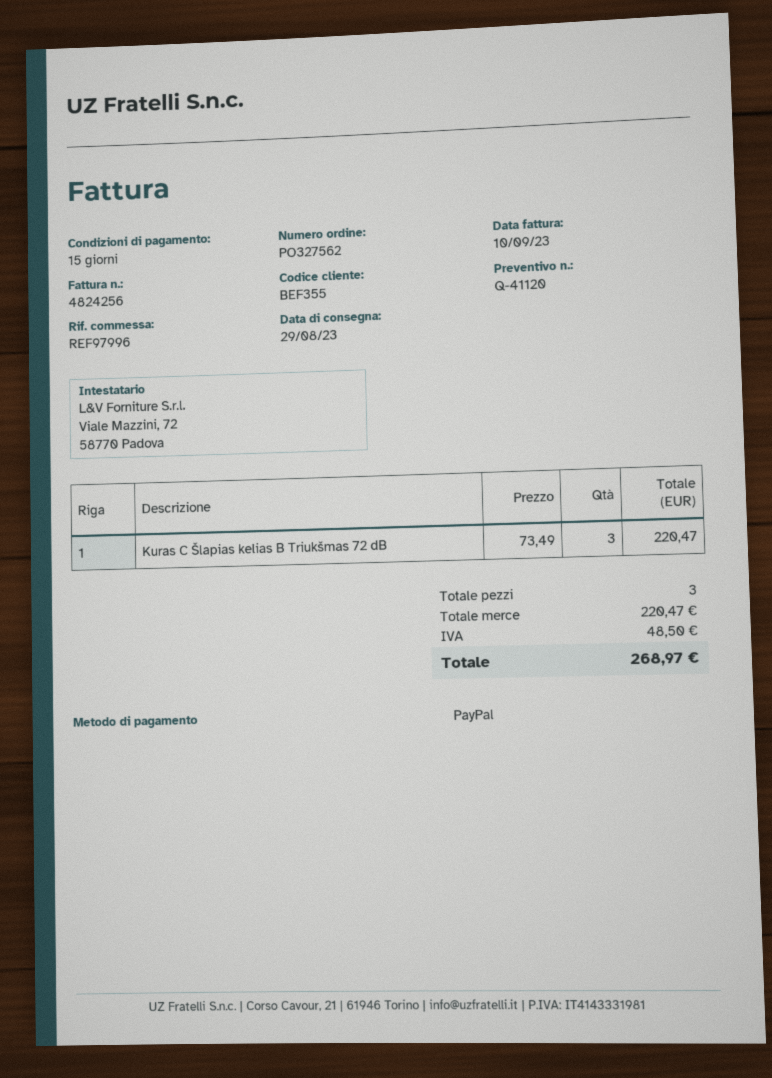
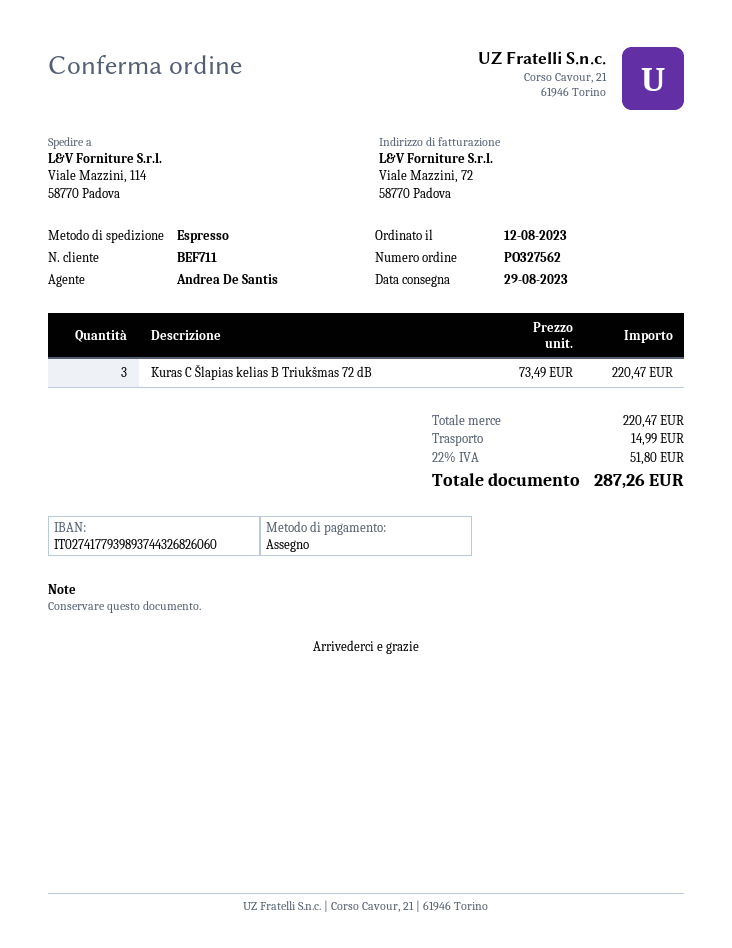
customer number: BEF355 -> BEF711
payment method: PayPal -> cheque
shipping: none -> 14.99
tax: 48.50 -> 51.80
total: 268.97 -> 287.26

